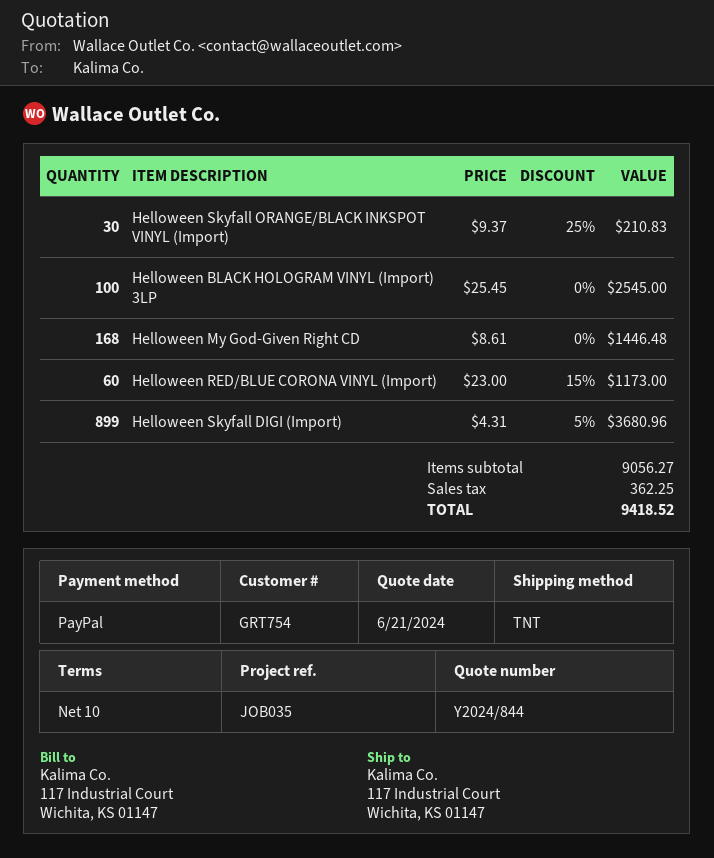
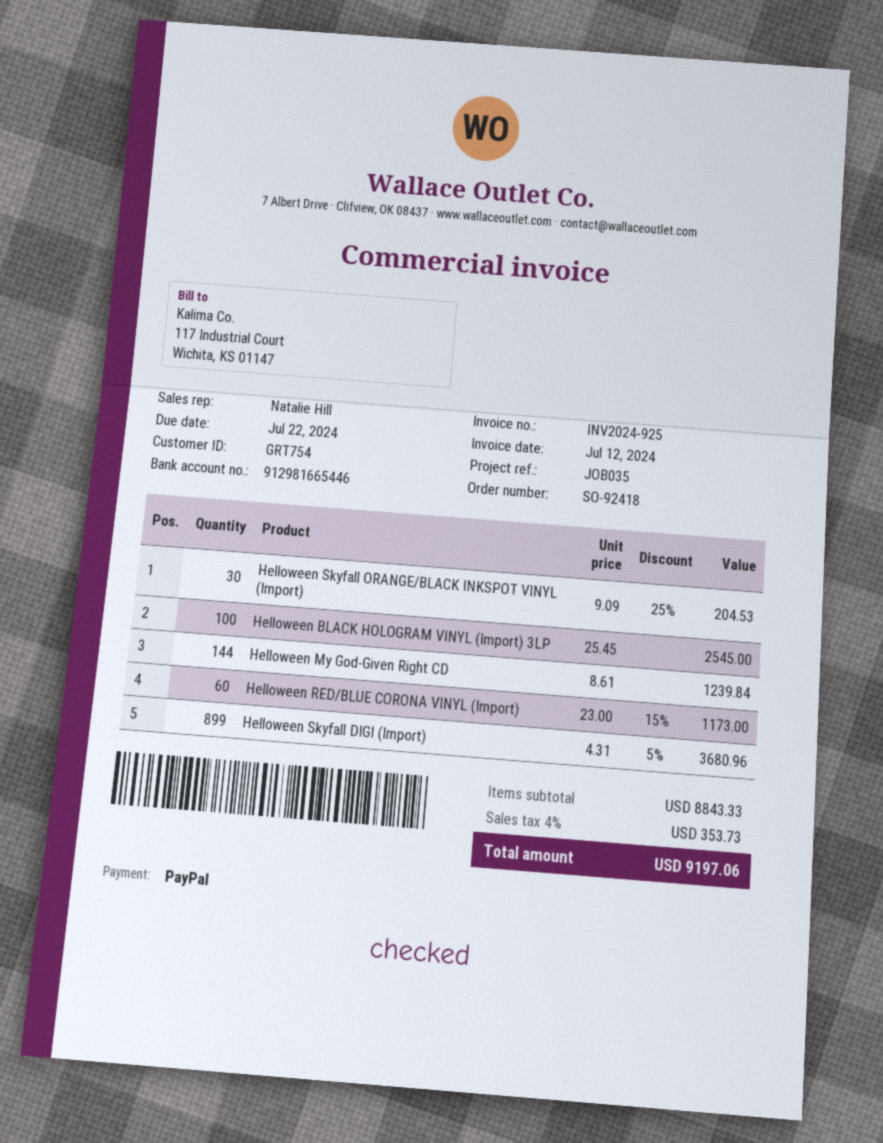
Helloween Skyfall ORANGE/BLACK INKSPOT VINYL (Import): 30 x 9.37 - 25% = 210.83 -> 30 x 9.09 - 25% = 204.53
Helloween My God-Given Right CD: 168 x 8.61 = 1446.48 -> 144 x 8.61 = 1239.84
subtotal: 9056.27 -> 8843.33
tax: 362.25 -> 353.73
total: 9418.52 -> 9197.06

